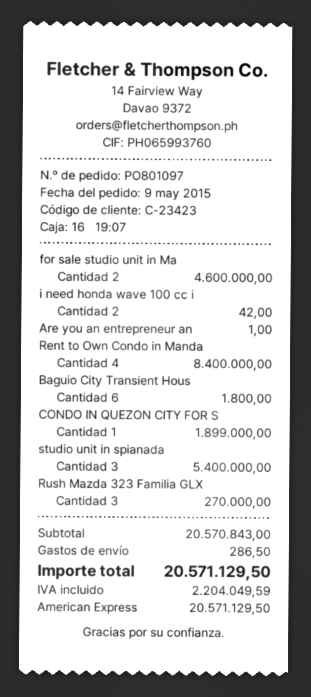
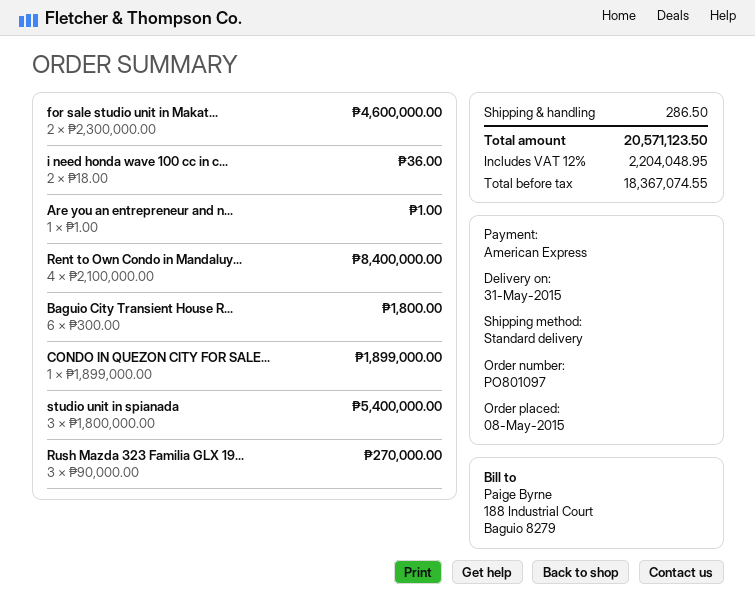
order date: 2015-05-09 -> 2015-05-08
i need honda wave 100 cc i: 2 for 42.00 -> 2 for 36.00
tax: 2204049.59 -> 2204048.95
total: 20571129.50 -> 20571123.50

